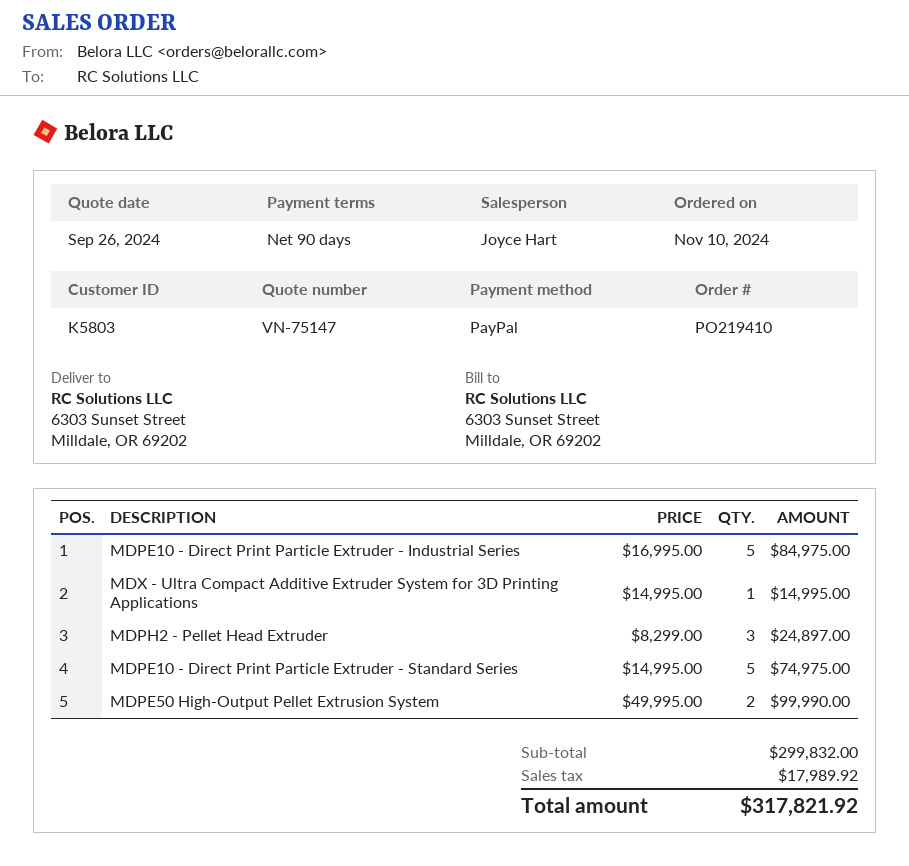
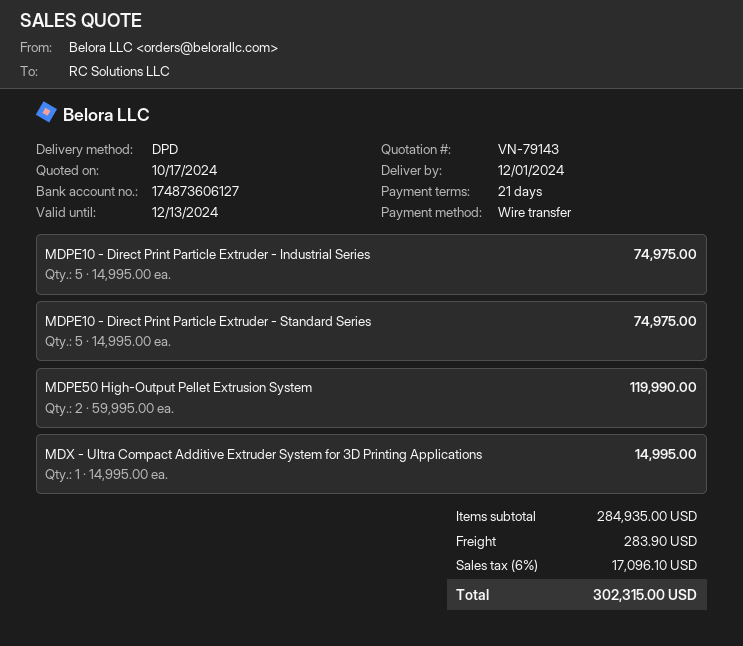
quote number: VN-75147 -> VN-79143
quote date: 2024-09-26 -> 2024-10-17
payment terms: 90 days -> 21 days
payment method: PayPal -> bank transfer
MDPE10 - Direct Print Particle Extruder - Industrial Series: 5 x 16995.00 = 84975.00 -> 5 x 14995.00 = 74975.00
MDPH2 - Pellet Head Extruder: 3 x 8299.00 = 24897.00 -> none
MDPE50 High-Output Pellet Extrusion System: 2 x 49995.00 = 99990.00 -> 2 x 59995.00 = 119990.00
subtotal: 299832.00 -> 284935.00
shipping: none -> 283.90
tax: 17989.92 -> 17096.10
total: 317821.92 -> 302315.00

